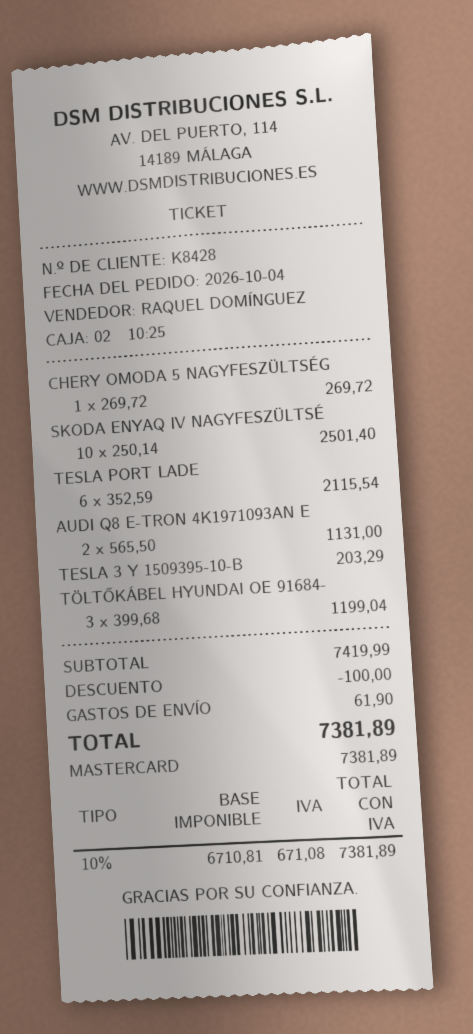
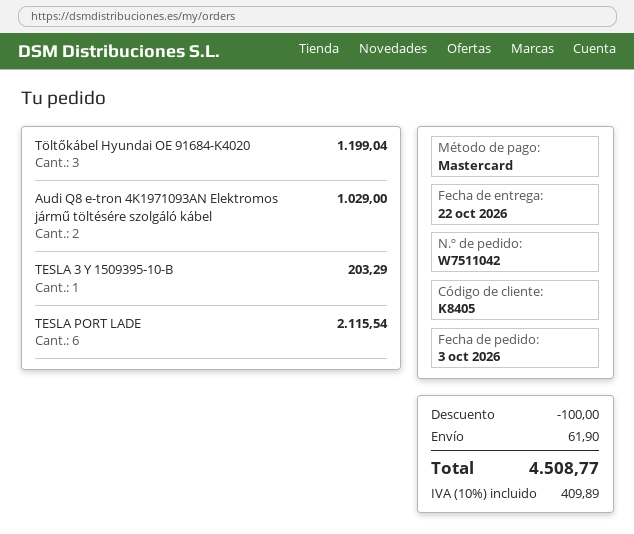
order date: 2026-10-04 -> 2026-10-03
customer number: K8428 -> K8405
CHERY OMODA 5 NAGYFESZÜLTSÉG: 1 for 269.72 -> none
SKODA ENYAQ IV NAGYFESZÜLTSÉ: 10 for 2501.40 -> none
AUDI Q8 E-TRON 4K1971093AN E: 2 for 1131.00 -> 2 for 1029.00
tax: 10% = 671.08 -> 10% = 409.89
total: 7381.89 -> 4508.77

